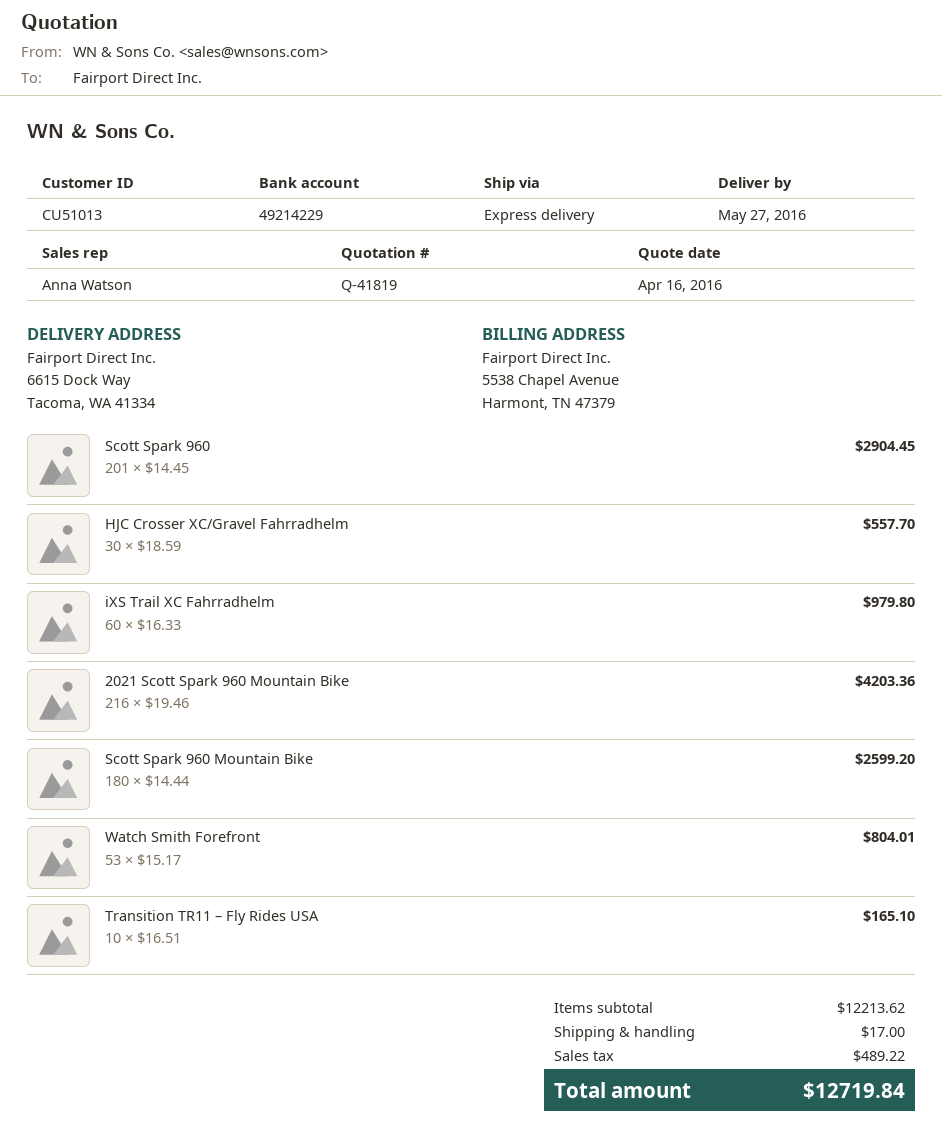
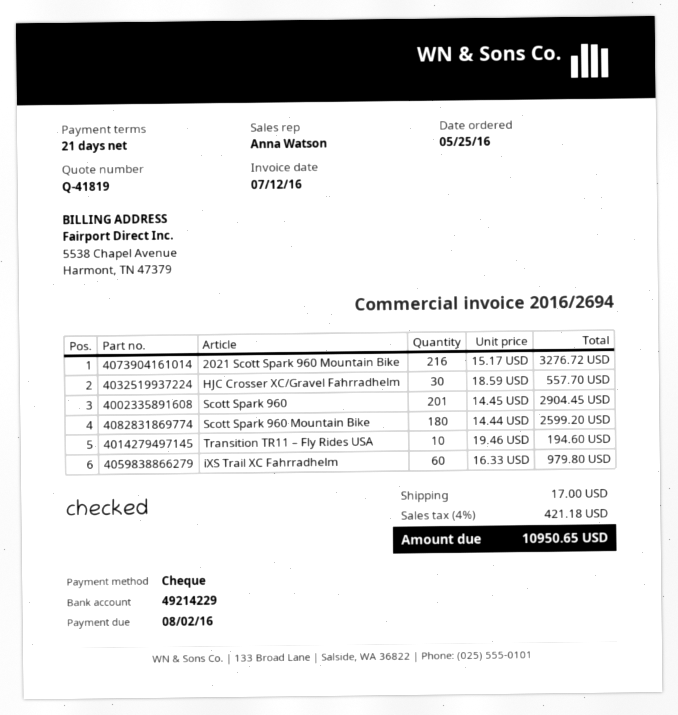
2021 Scott Spark 960 Mountain Bike: 216 x 19.46 = 4203.36 -> 216 x 15.17 = 3276.72
Watch Smith Forefront: 53 x 15.17 = 804.01 -> none
Transition TR11 – Fly Rides USA: 10 x 16.51 = 165.10 -> 10 x 19.46 = 194.60
tax: 489.22 -> 421.18
total: 12719.84 -> 10950.65

